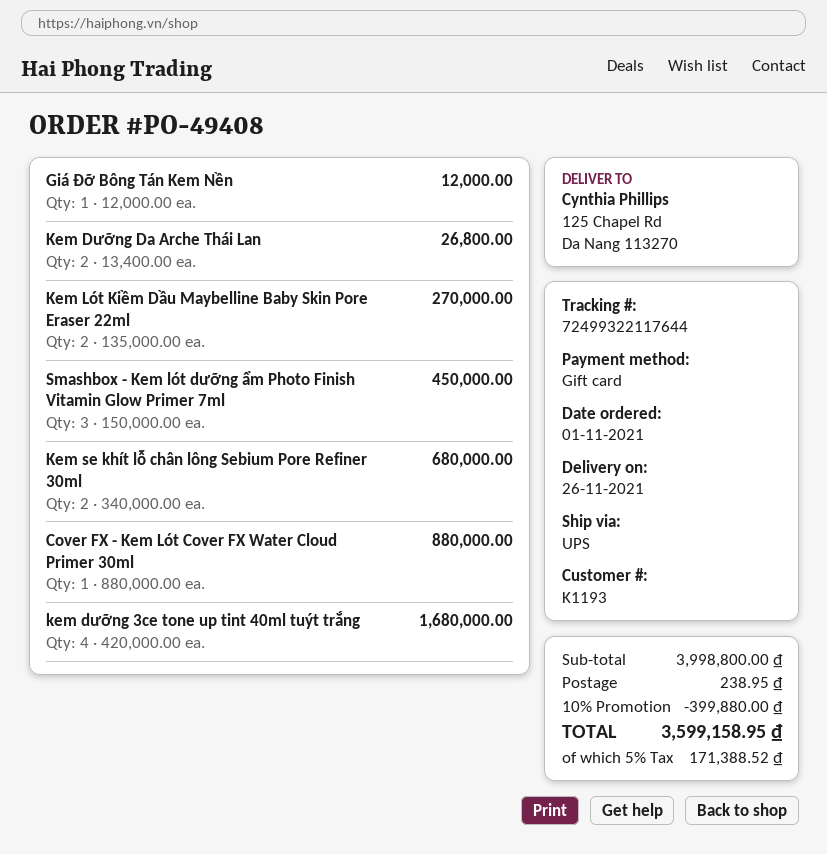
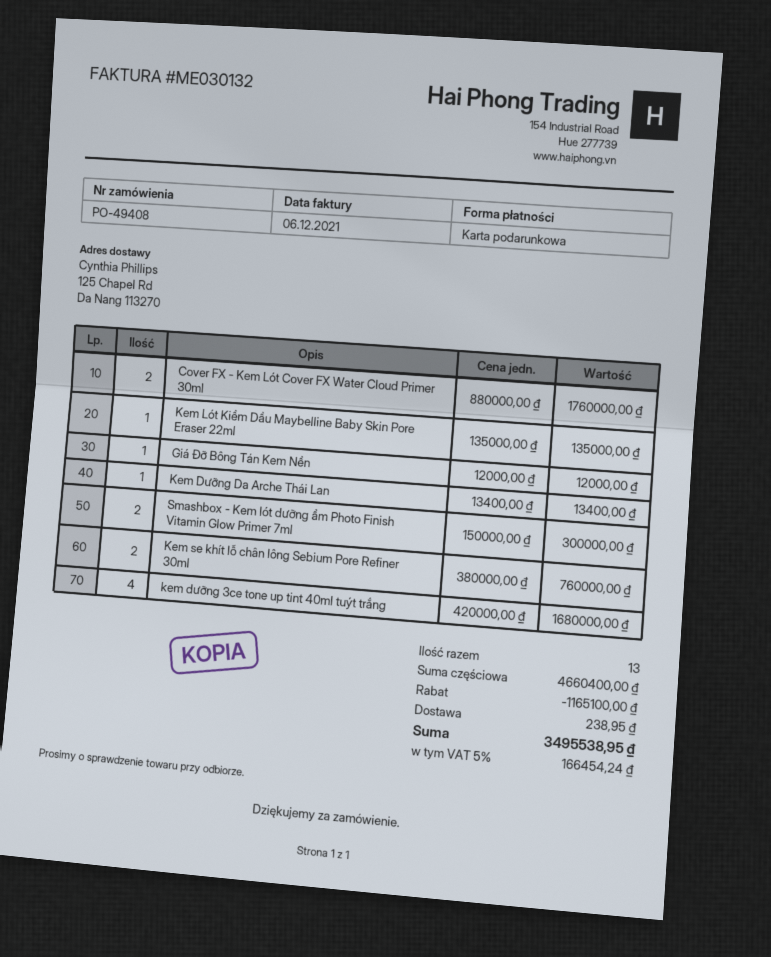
Kem Dưỡng Da Arche Thái Lan: 2 x 13400.00 = 26800.00 -> 1 x 13400.00 = 13400.00
Kem Lót Kiềm Dầu Maybelline Baby Skin Pore Eraser 22ml: 2 x 135000.00 = 270000.00 -> 1 x 135000.00 = 135000.00
Smashbox - Kem lót dưỡng ẩm Photo Finish Vitamin Glow Primer 7ml: 3 x 150000.00 = 450000.00 -> 2 x 150000.00 = 300000.00
Kem se khít lỗ chân lông Sebium Pore Refiner 30ml: 2 x 340000.00 = 680000.00 -> 2 x 380000.00 = 760000.00
Cover FX - Kem Lót Cover FX Water Cloud Primer 30ml: 1 x 880000.00 = 880000.00 -> 2 x 880000.00 = 1760000.00
subtotal: 3998800.00 -> 4660400.00
discount: 399880.00 -> 1165100.00
tax: 5% = 171388.52 -> 5% = 166454.24
total: 3599158.95 -> 3495538.95

